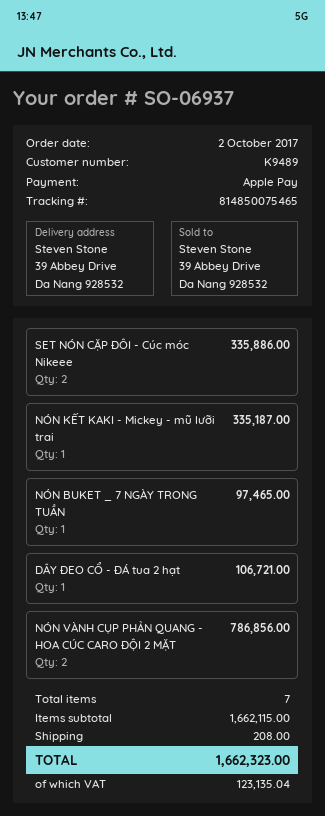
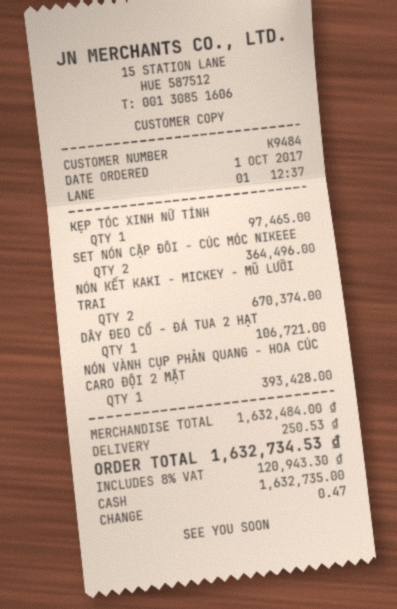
order date: 2017-10-02 -> 2017-10-01
customer number: K9489 -> K9484
payment method: Apple Pay -> cash
SET NÓN CẶP ĐÔI - Cúc móc Nikeee: 2 for 335886.00 -> 2 for 364496.00
NÓN KẾT KAKI - Mickey - mũ lưỡi trai: 1 for 335187.00 -> 2 for 670374.00
NÓN BUKET _ 7 NGÀY TRONG TUẦN: 1 for 97465.00 -> none
NÓN VÀNH CỤP PHẢN QUANG - HOA CÚC CARO ĐỘI 2 MẶT: 2 for 786856.00 -> 1 for 393428.00
KẸP TÓC XINH NỮ TÍNH: none -> 1 for 97465.00
subtotal: 1662115.00 -> 1632484.00
shipping: 208.00 -> 250.53
tax: 123135.04 -> 120943.30
total: 1662323.00 -> 1632734.53

